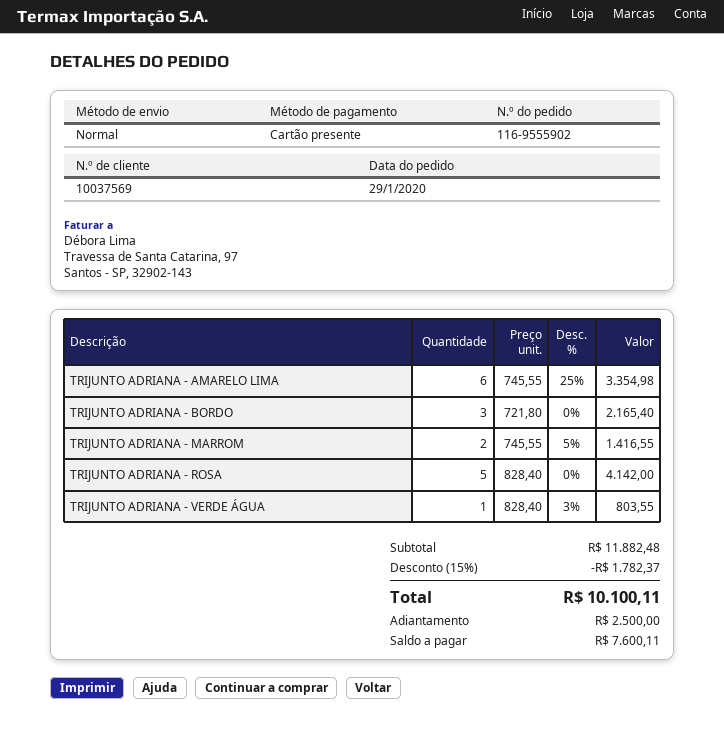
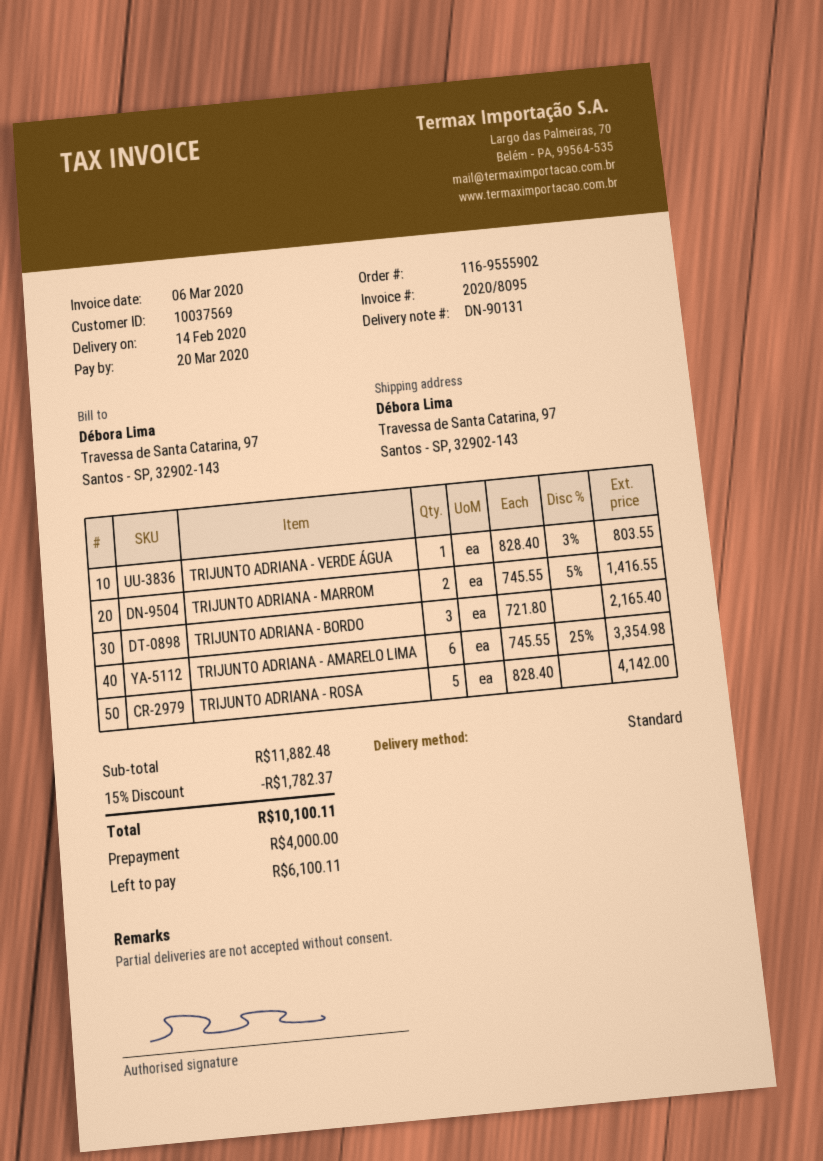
deposit: 2500.00 -> 4000.00
balance: 7600.11 -> 6100.11

